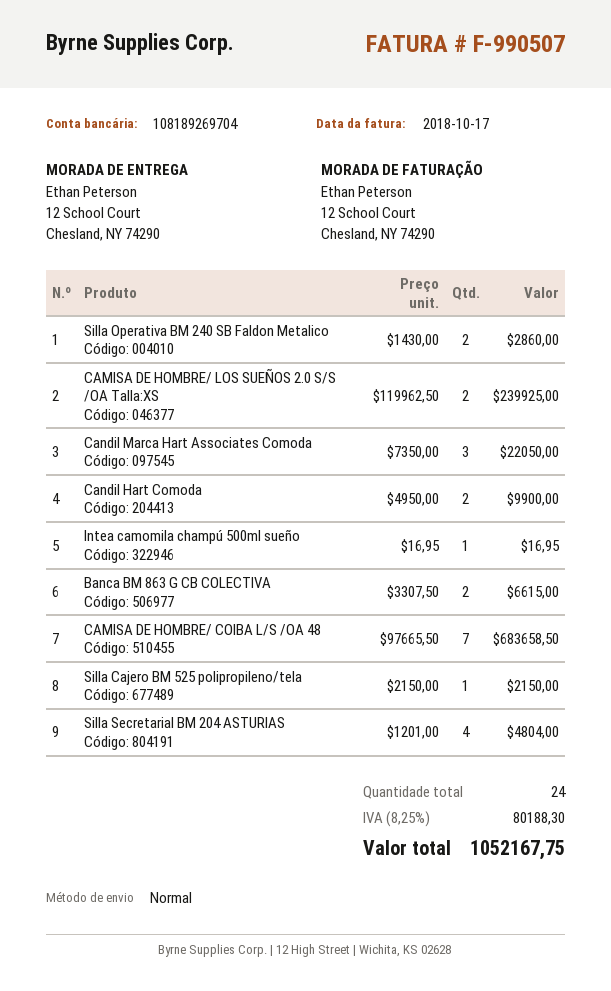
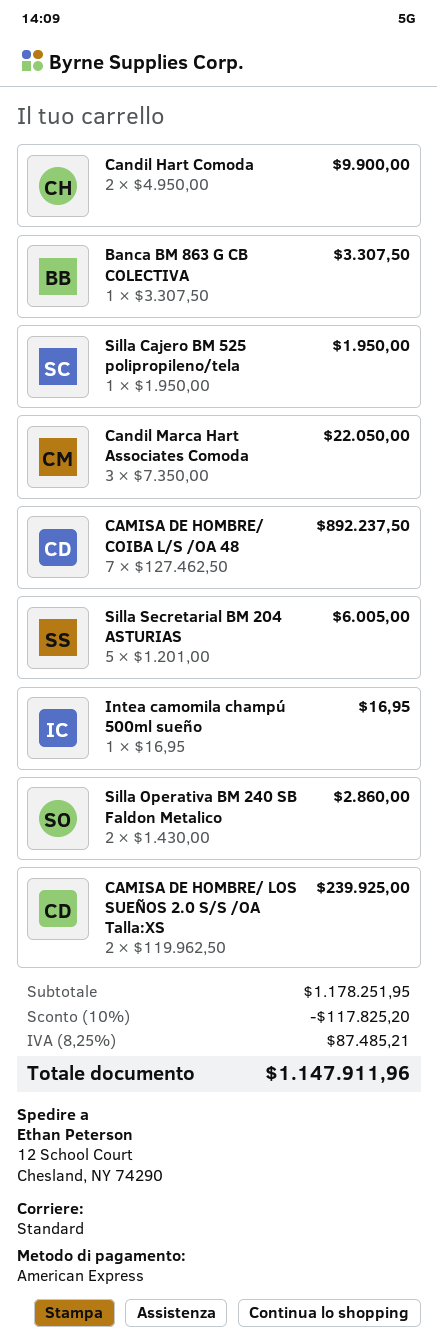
Banca BM 863 G CB COLECTIVA: 2 x 3307.50 = 6615.00 -> 1 x 3307.50 = 3307.50
CAMISA DE HOMBRE/ COIBA L/S /OA 48: 7 x 97665.50 = 683658.50 -> 7 x 127462.50 = 892237.50
Silla Cajero BM 525 polipropileno/tela: 1 x 2150.00 = 2150.00 -> 1 x 1950.00 = 1950.00
Silla Secretarial BM 204 ASTURIAS: 4 x 1201.00 = 4804.00 -> 5 x 1201.00 = 6005.00
discount: none -> 10% = 117825.20
tax: 8.25% = 80188.30 -> 8.25% = 87485.21
total: 1052167.75 -> 1147911.96

